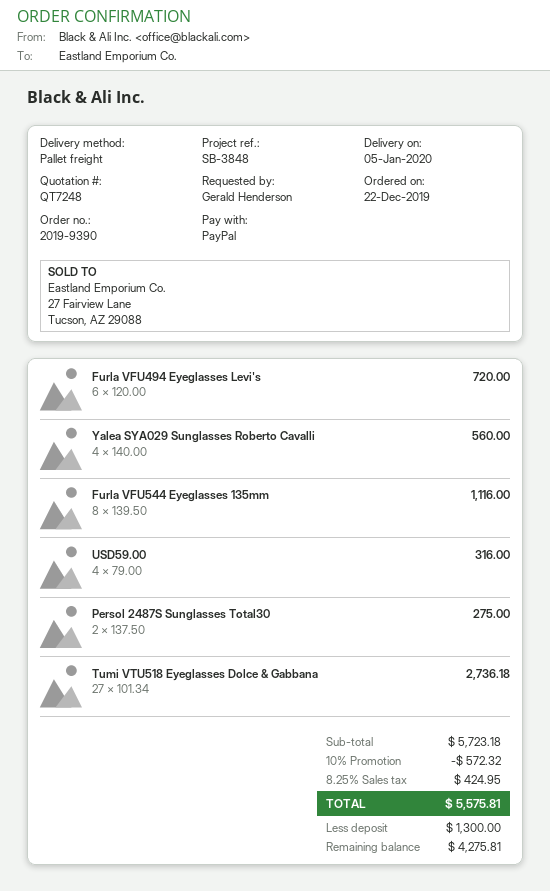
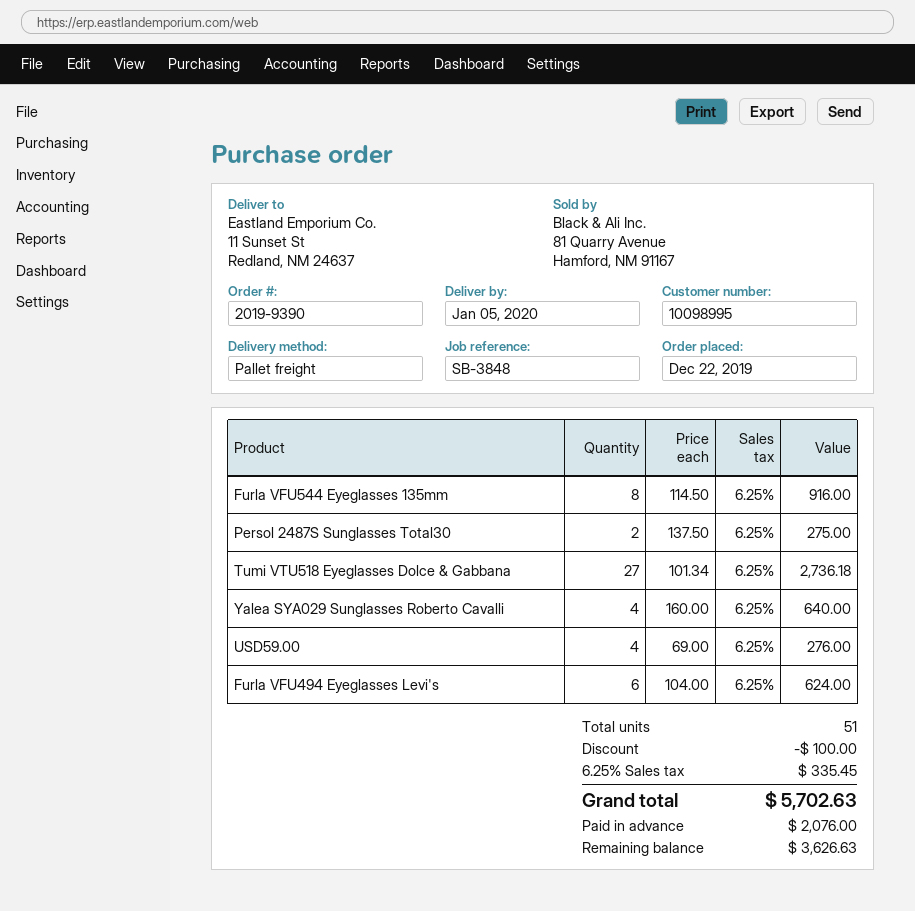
Furla VFU494 Eyeglasses Levi's: 6 x 120.00 = 720.00 -> 6 x 104.00 = 624.00
Yalea SYA029 Sunglasses Roberto Cavalli: 4 x 140.00 = 560.00 -> 4 x 160.00 = 640.00
Furla VFU544 Eyeglasses 135mm: 8 x 139.50 = 1116.00 -> 8 x 114.50 = 916.00
USD59.00: 4 x 79.00 = 316.00 -> 4 x 69.00 = 276.00
discount: 572.32 -> 100.00
tax: 8.25% = 424.95 -> 6.25% = 335.45
total: 5575.81 -> 5702.63
deposit: 1300.00 -> 2076.00
balance: 4275.81 -> 3626.63

